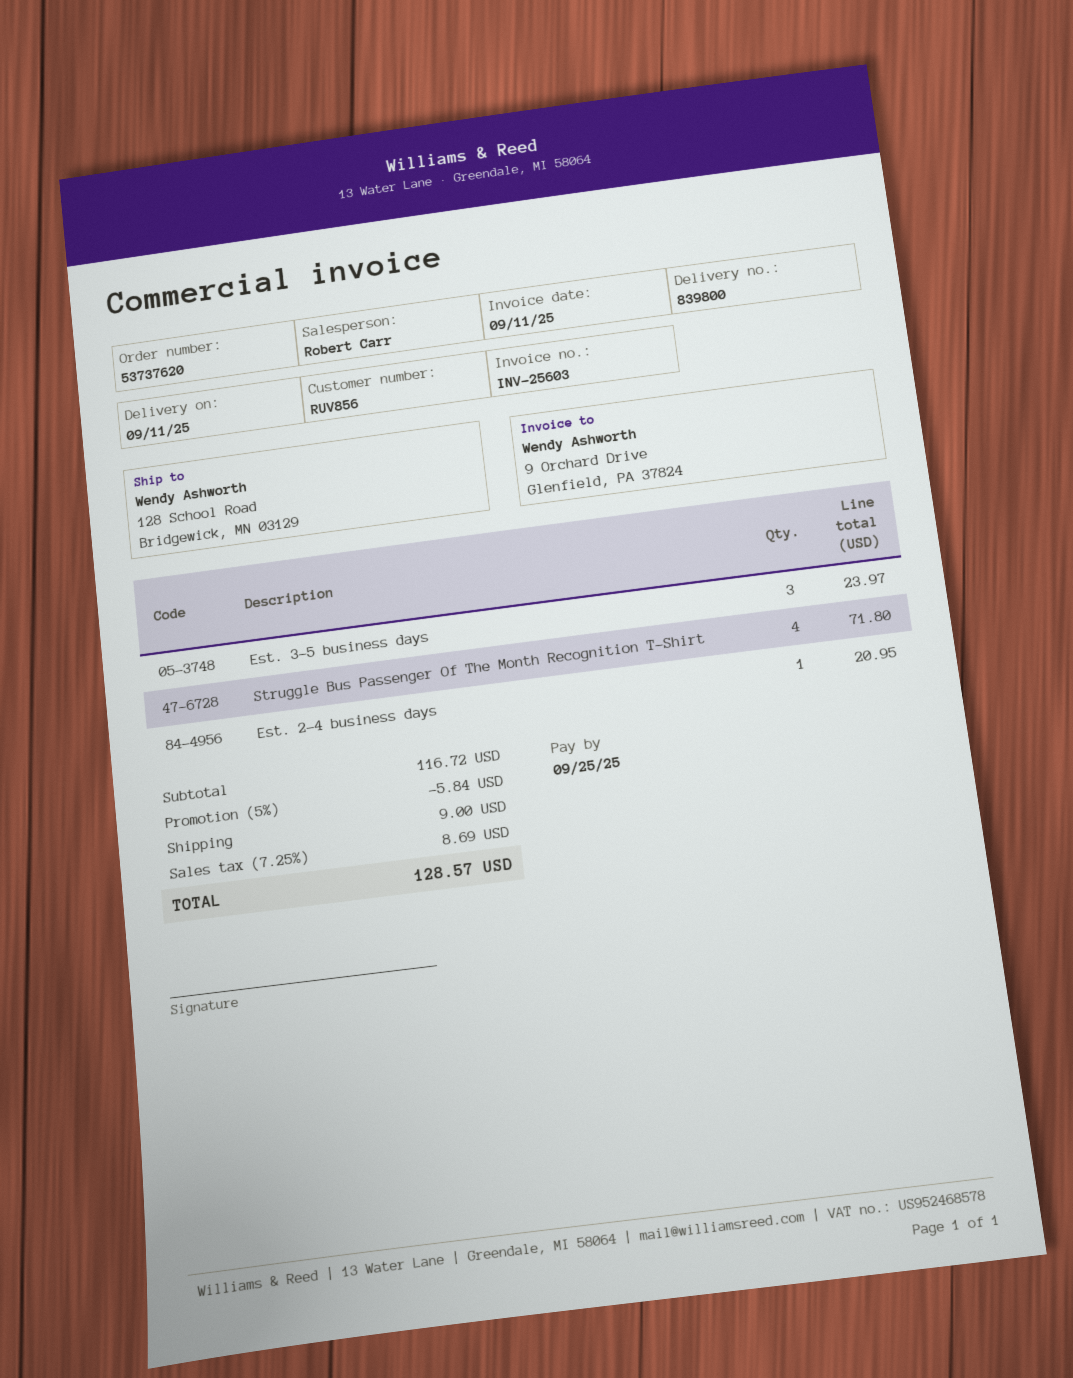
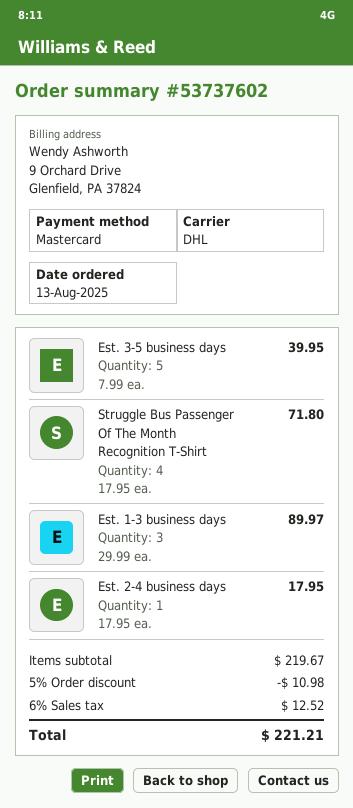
order number: 53737620 -> 53737602
Est. 3-5 business days: 3 for 23.97 -> 5 for 39.95
Est. 2-4 business days: 1 for 20.95 -> 1 for 17.95
Est. 1-3 business days: none -> 3 for 89.97
subtotal: 116.72 -> 219.67
discount: 5% = 5.84 -> 5% = 10.98
shipping: 9.00 -> none
tax: 7.25% = 8.69 -> 6% = 12.52
total: 128.57 -> 221.21

